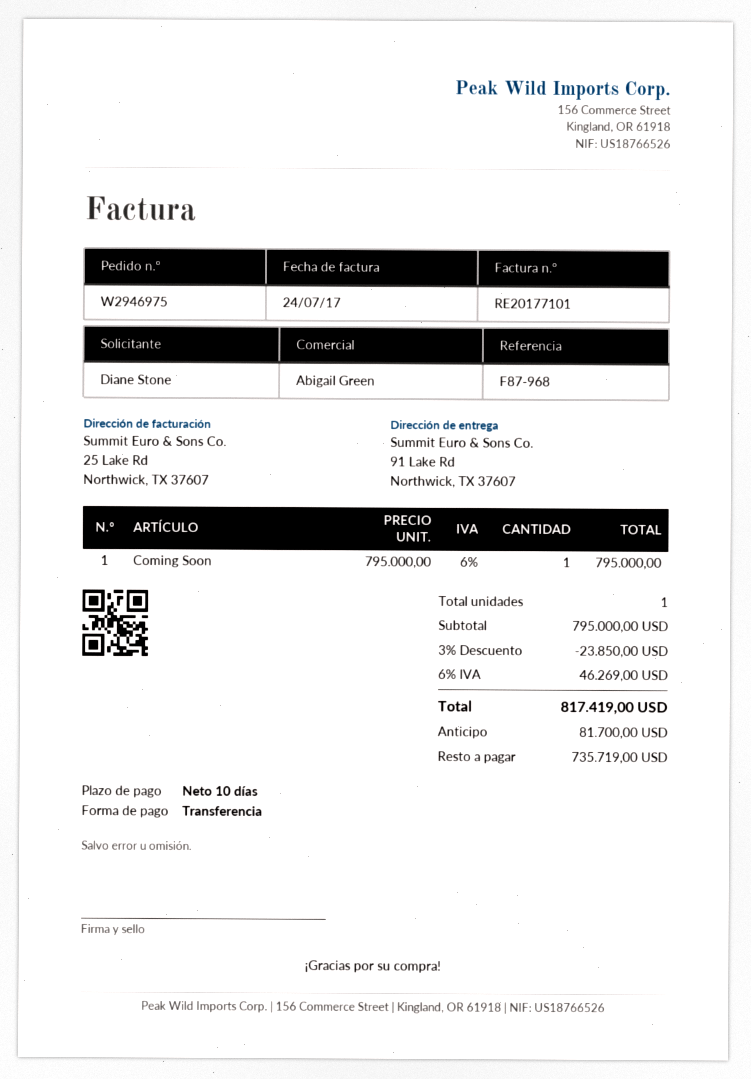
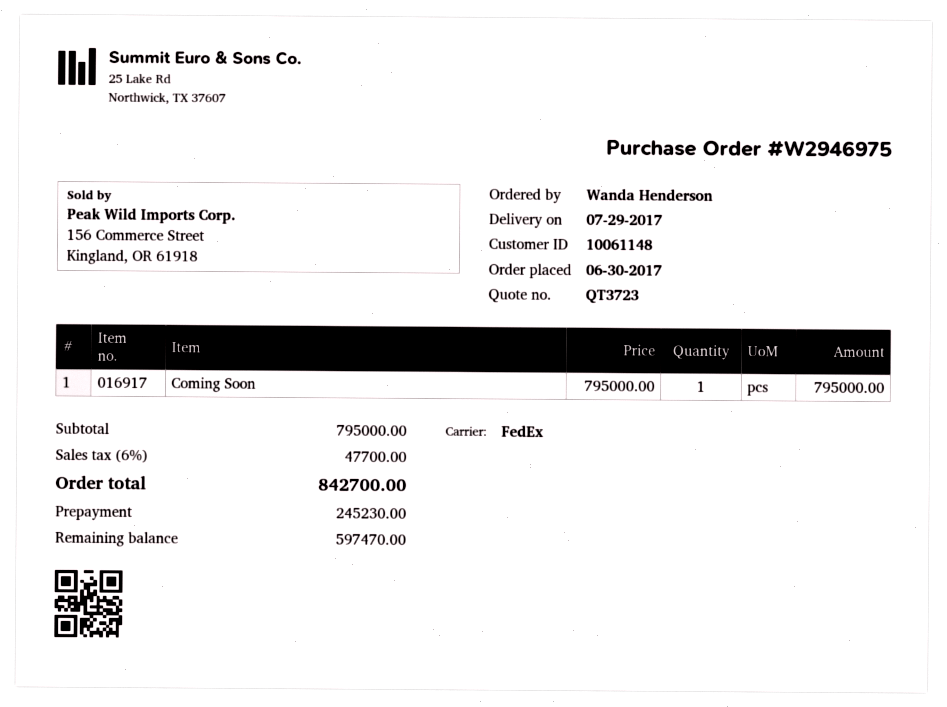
ordered by: Diane Stone -> Wanda Henderson
discount: 3% = 23850.00 -> none
tax: 6% = 46269.00 -> 6% = 47700.00
total: 817419.00 -> 842700.00
deposit: 81700.00 -> 245230.00
balance: 735719.00 -> 597470.00

